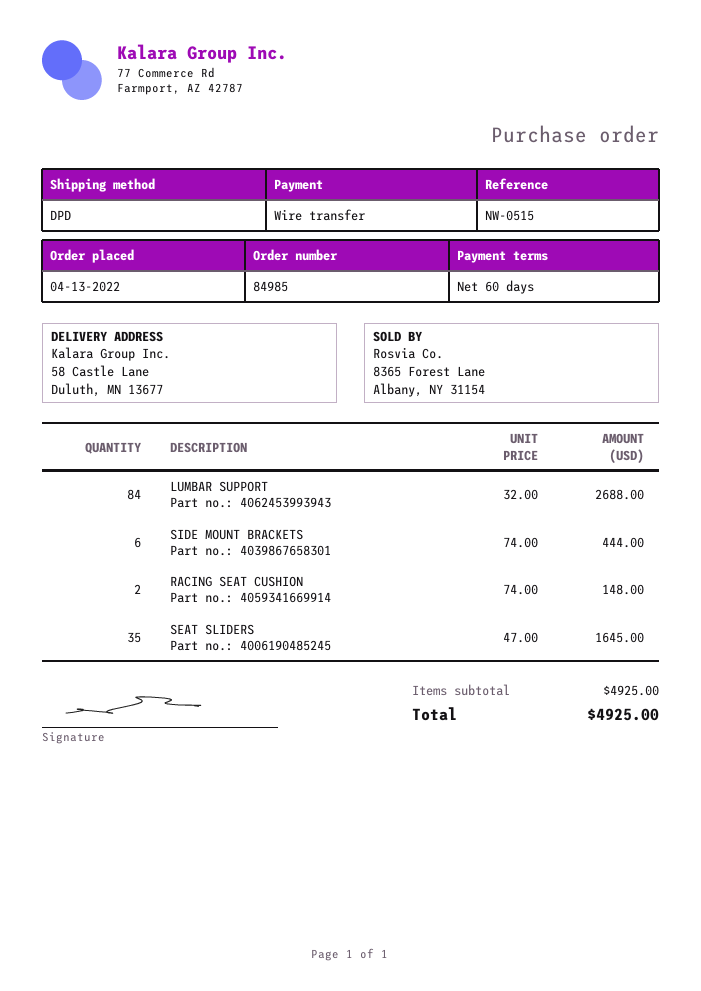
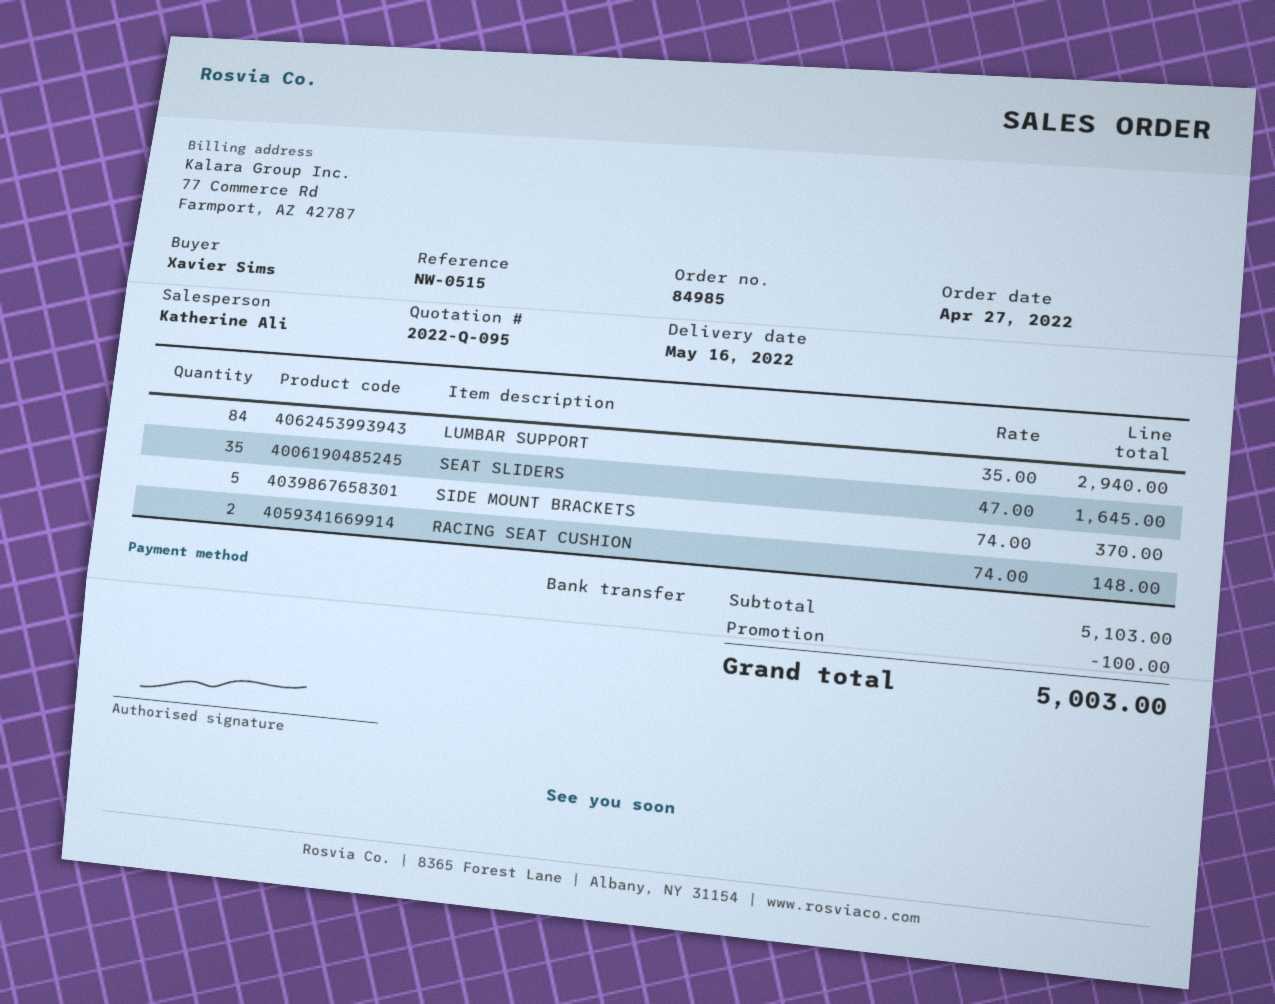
order date: 2022-04-13 -> 2022-04-27
LUMBAR SUPPORT: 84 x 32.00 = 2688.00 -> 84 x 35.00 = 2940.00
SIDE MOUNT BRACKETS: 6 x 74.00 = 444.00 -> 5 x 74.00 = 370.00
subtotal: 4925.00 -> 5103.00
discount: none -> 100.00
total: 4925.00 -> 5003.00

